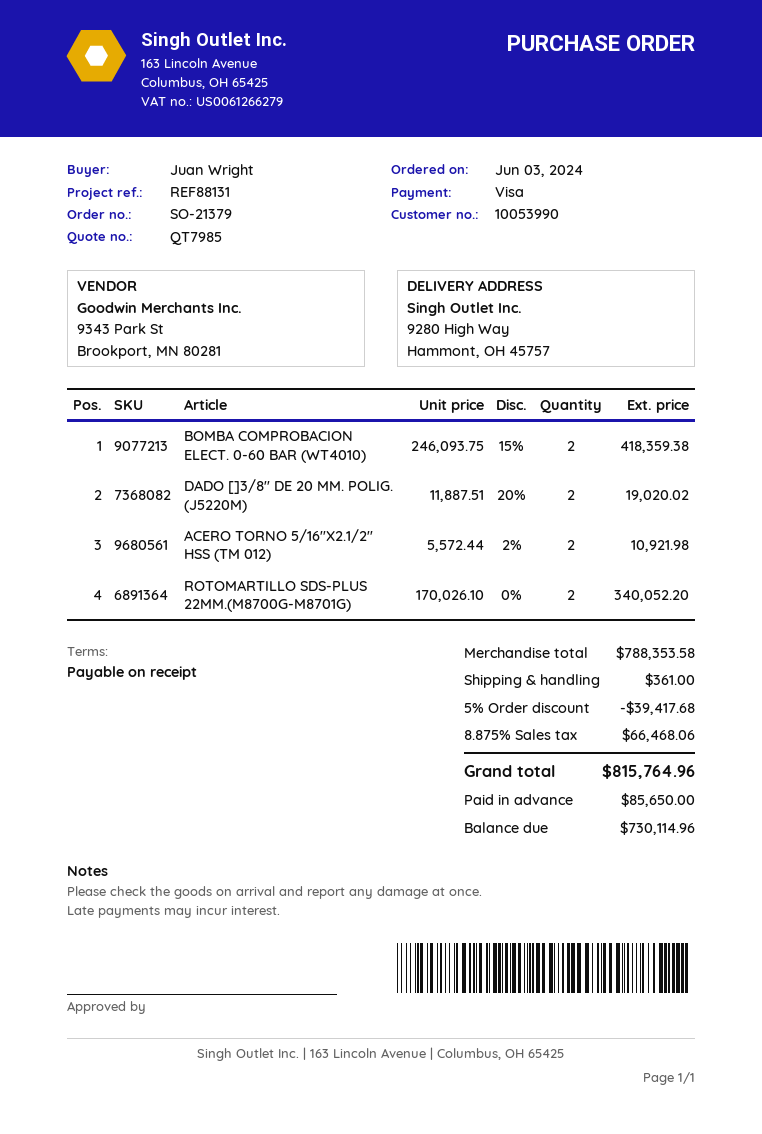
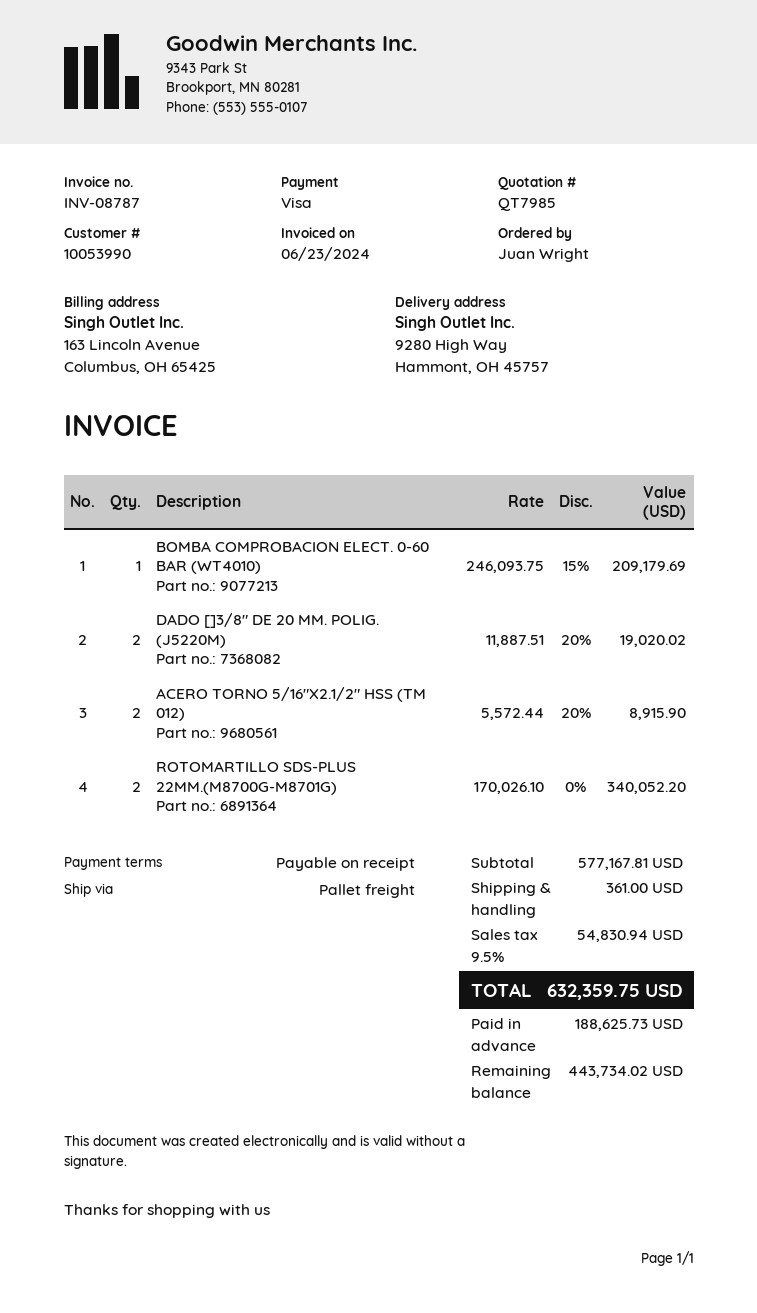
BOMBA COMPROBACION ELECT. 0-60 BAR (WT4010): 2 x 246093.75 - 15% = 418359.38 -> 1 x 246093.75 - 15% = 209179.69
ACERO TORNO 5/16″X2.1/2″ HSS (TM 012): 2 x 5572.44 - 2% = 10921.98 -> 2 x 5572.44 - 20% = 8915.90
subtotal: 788353.58 -> 577167.81
discount: 5% = 39417.68 -> none
tax: 8.875% = 66468.06 -> 9.5% = 54830.94
total: 815764.96 -> 632359.75
deposit: 85650.00 -> 188625.73
balance: 730114.96 -> 443734.02

